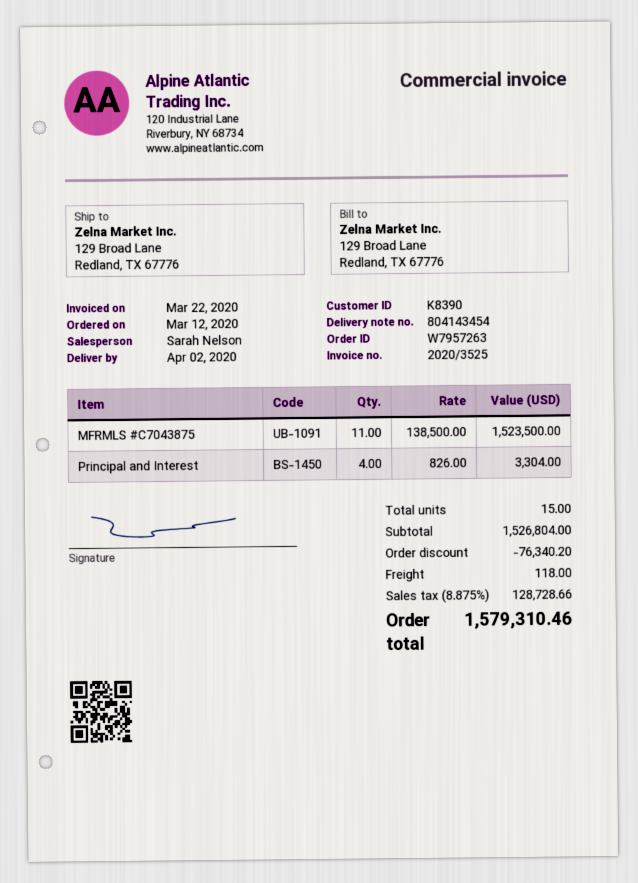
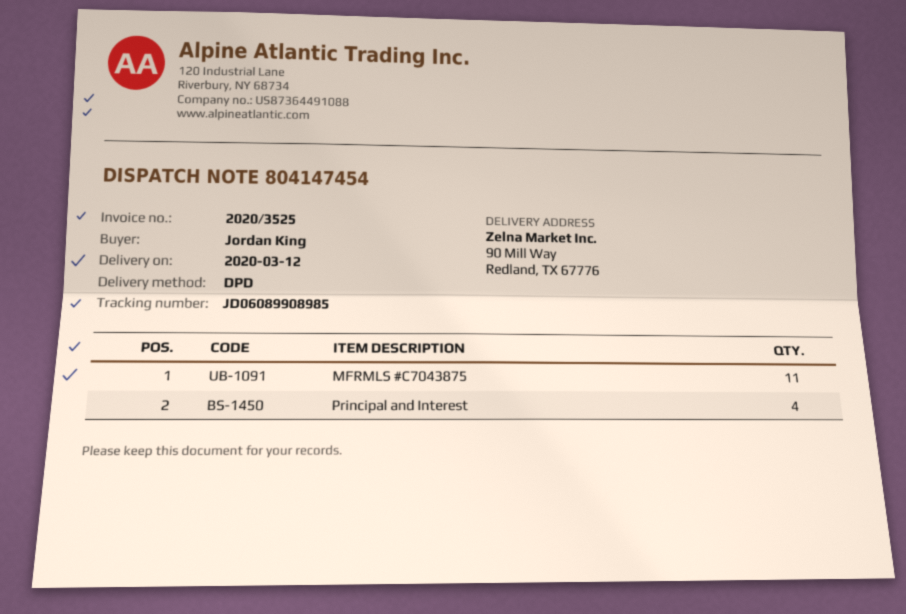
delivery note number: 804143454 -> 804147454
delivery date: 2020-04-02 -> 2020-03-12
ship to: 129 Broad Lane, Redland, TX 67776 -> 90 Mill Way, Redland, TX 67776

